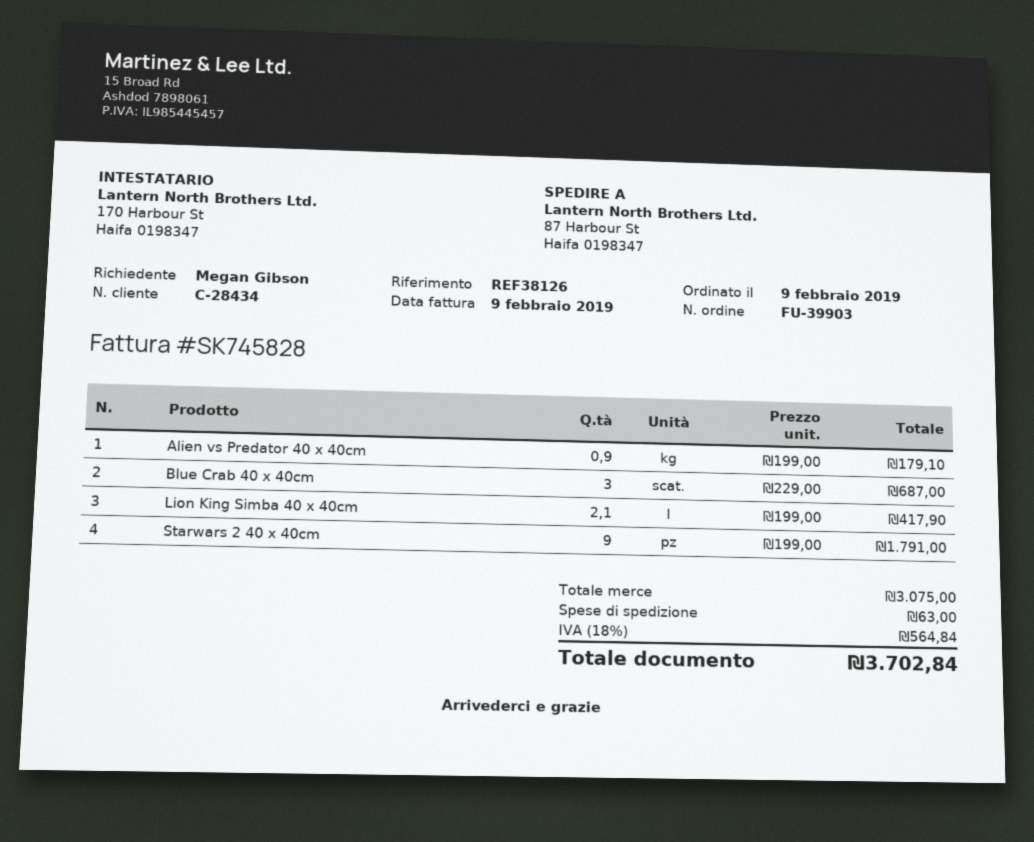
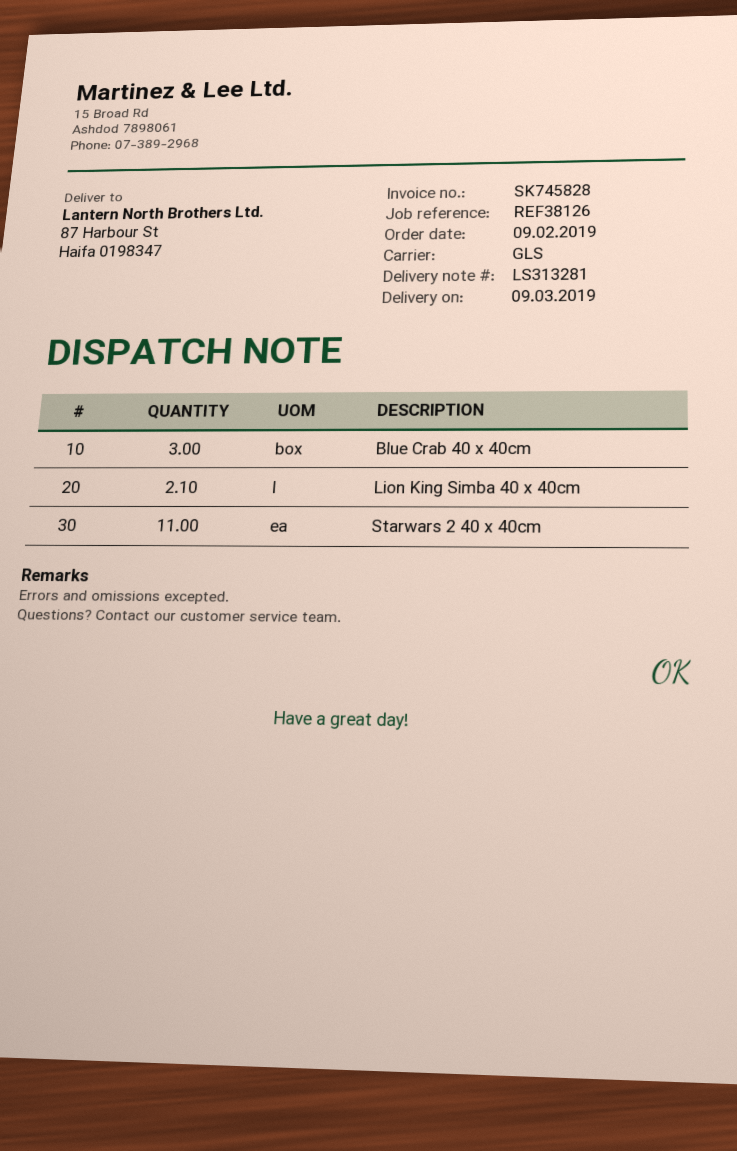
Alien vs Predator 40 x 40cm: 0.9 -> none
Starwars 2 40 x 40cm: 9 -> 11

